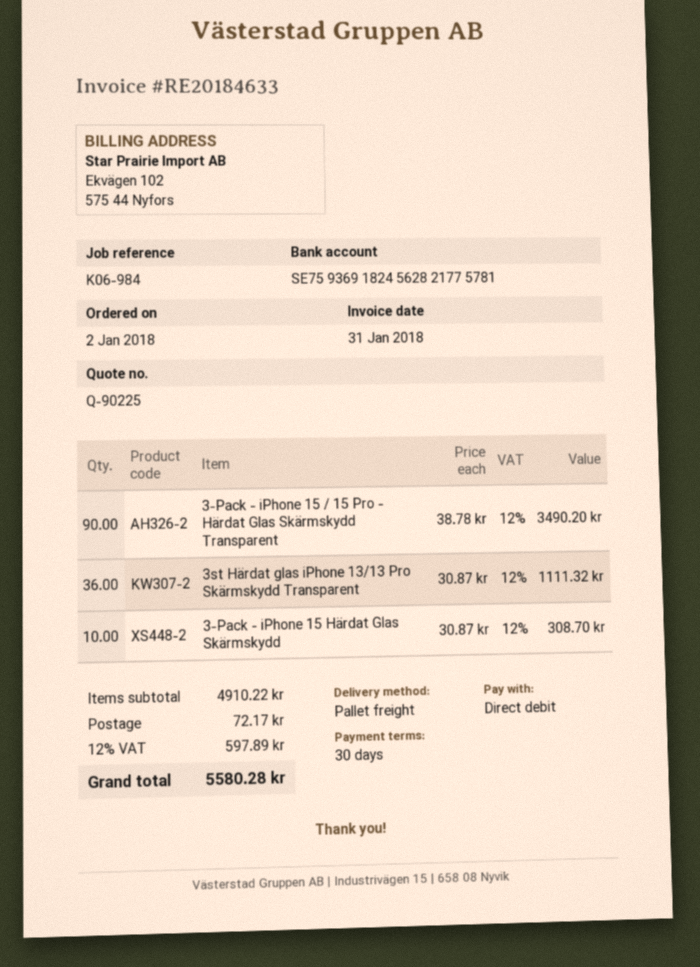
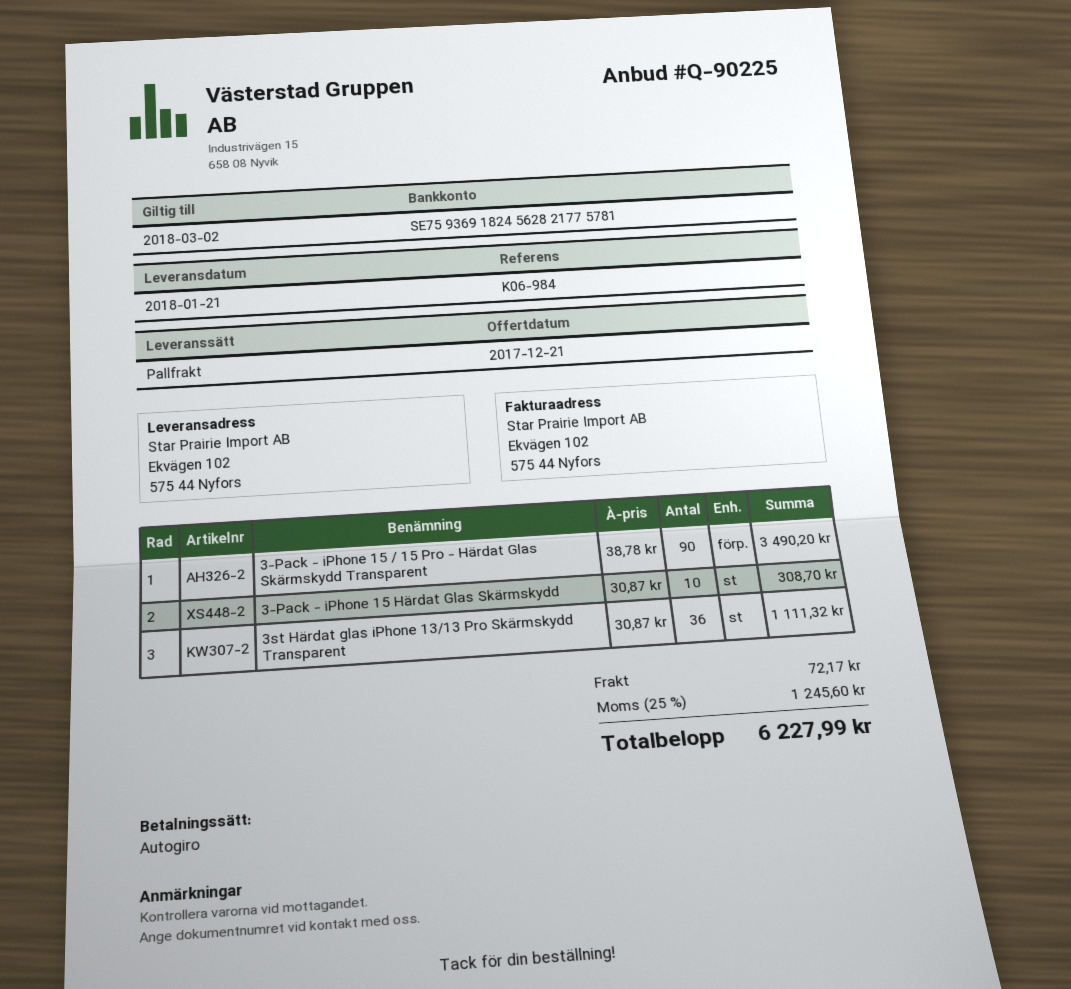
tax: 12% = 597.89 -> 25% = 1245.60
total: 5580.28 -> 6227.99

